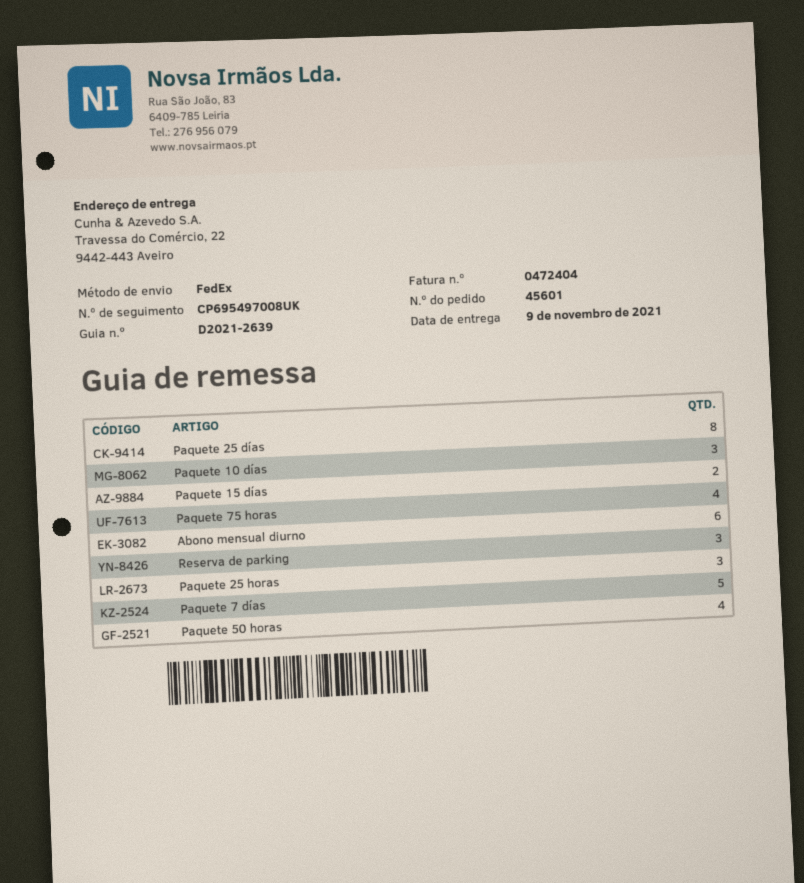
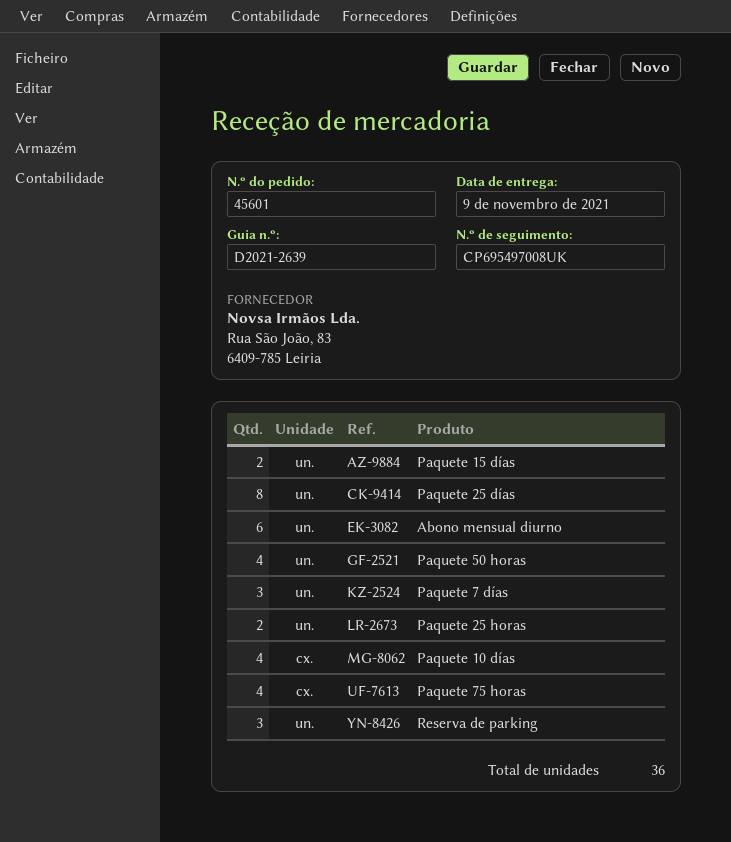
Paquete 10 días: 3 -> 4
Paquete 25 horas: 3 -> 2
Paquete 7 días: 5 -> 3

